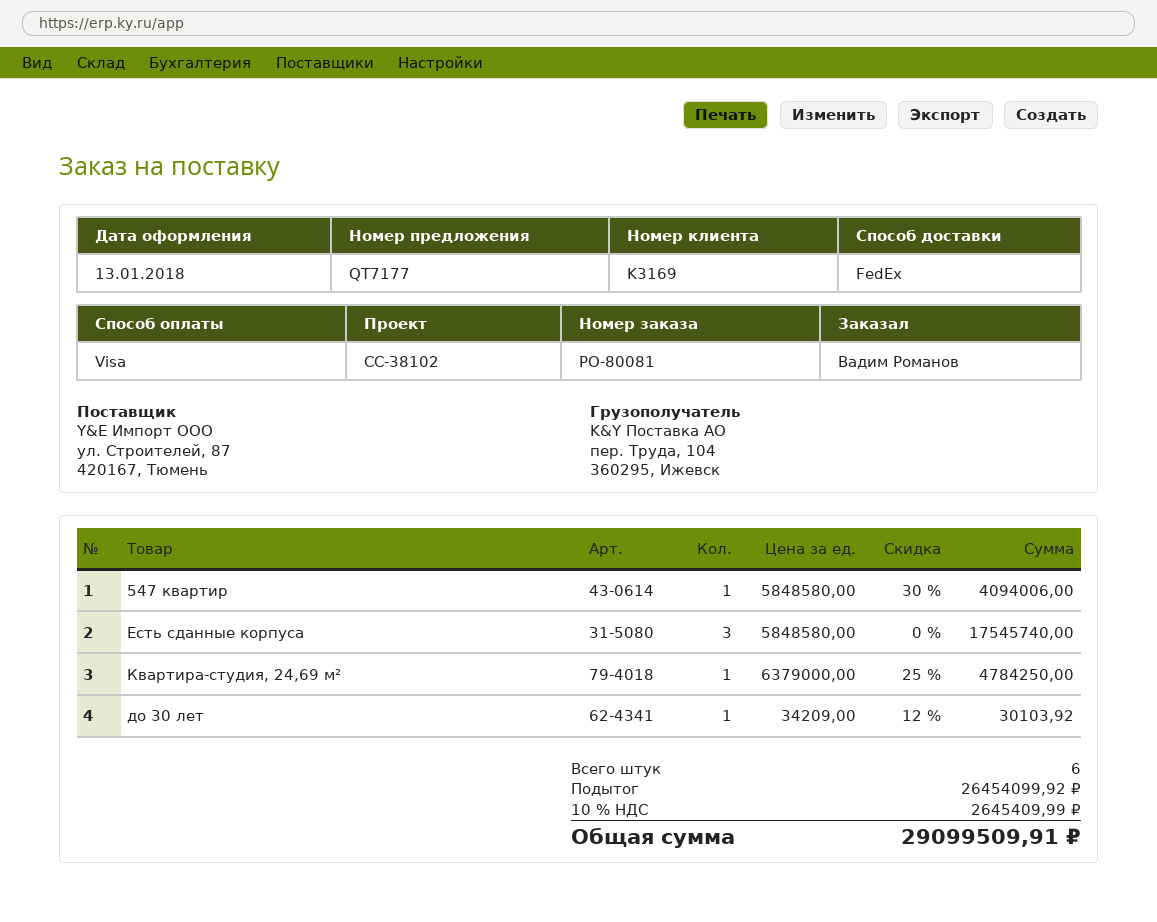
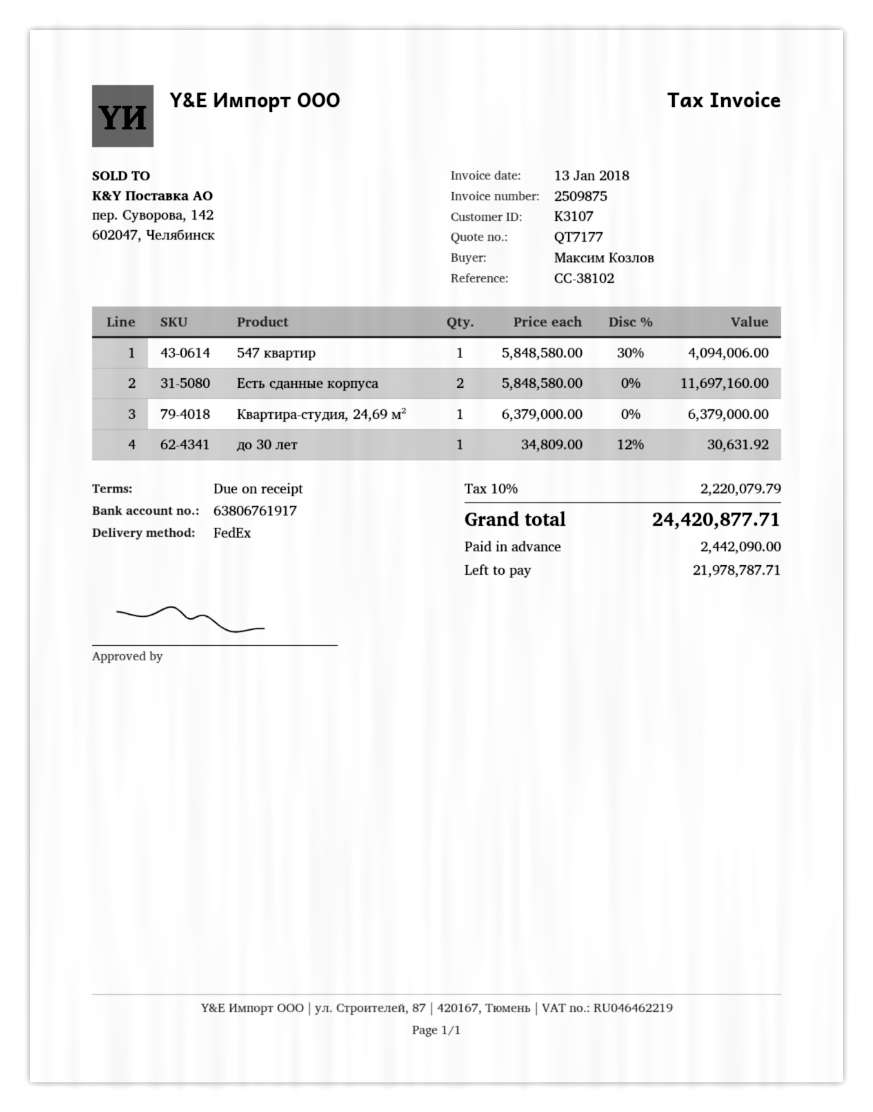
customer number: K3169 -> K3107
ordered by: Вадим Романов -> Максим Козлов
Есть сданные корпуса: 3 x 5848580.00 = 17545740.00 -> 2 x 5848580.00 = 11697160.00
Квартира-студия, 24,69 м²: 1 x 6379000.00 - 25% = 4784250.00 -> 1 x 6379000.00 = 6379000.00
до 30 лет: 1 x 34209.00 - 12% = 30103.92 -> 1 x 34809.00 - 12% = 30631.92
tax: 10% = 2645409.99 -> 10% = 2220079.79
total: 29099509.91 -> 24420877.71

